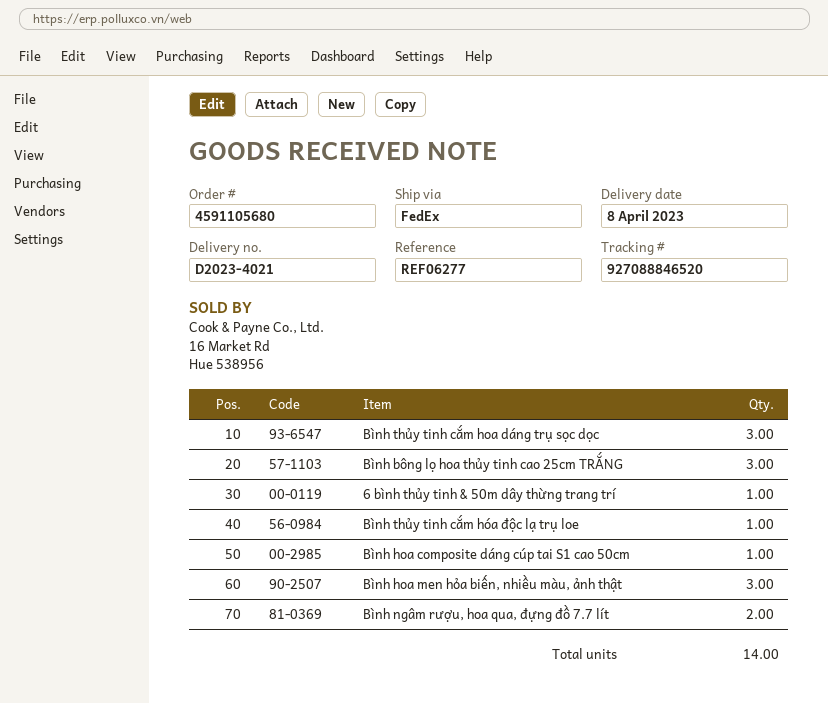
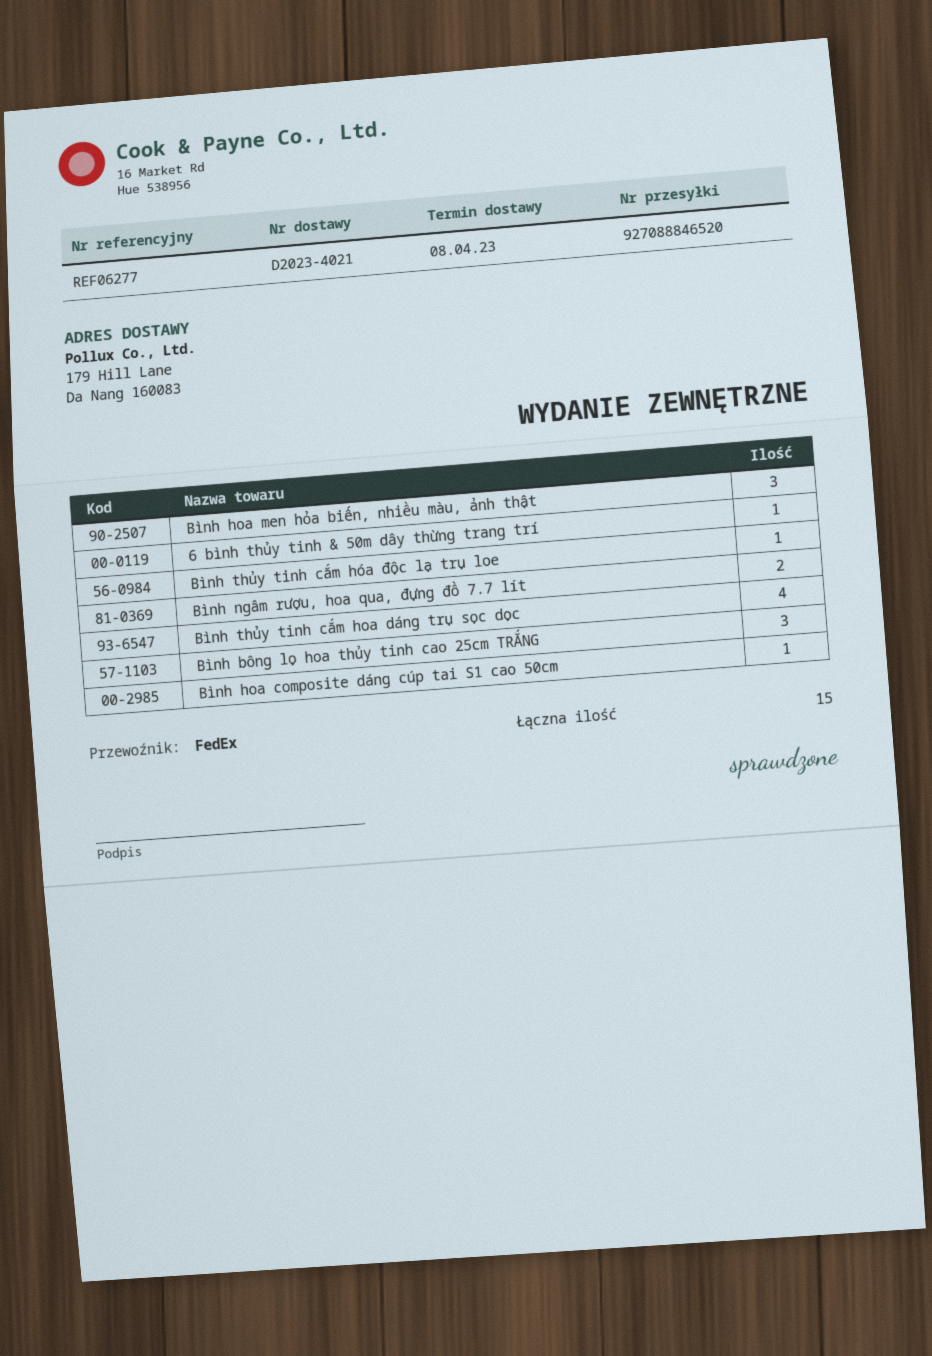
Bình thủy tinh cắm hoa dáng trụ sọc dọc: 3 -> 4
total quantity: 14 -> 15

